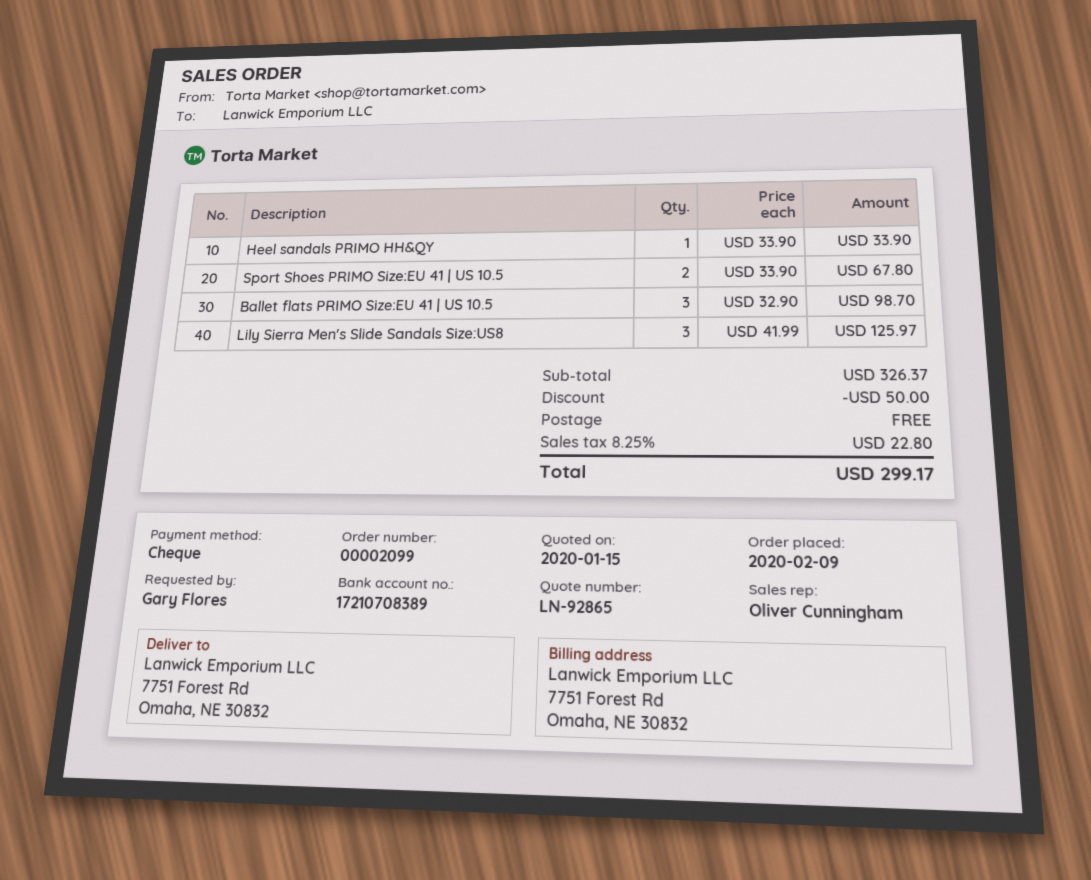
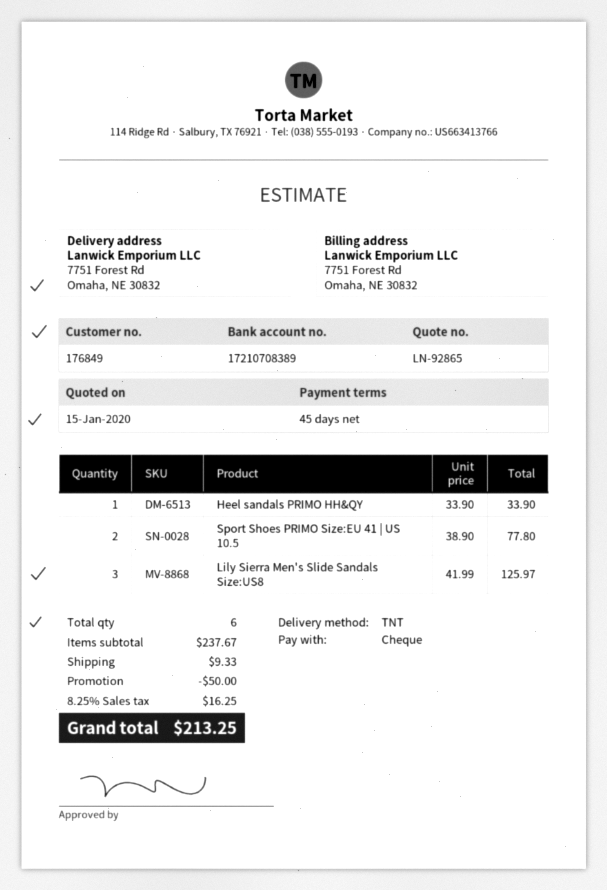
Sport Shoes PRIMO Size:EU 41 | US 10.5: 2 x 33.90 = 67.80 -> 2 x 38.90 = 77.80
Ballet flats PRIMO Size:EU 41 | US 10.5: 3 x 32.90 = 98.70 -> none
subtotal: 326.37 -> 237.67
shipping: 0.00 -> 9.33
tax: 8.25% = 22.80 -> 8.25% = 16.25
total: 299.17 -> 213.25

